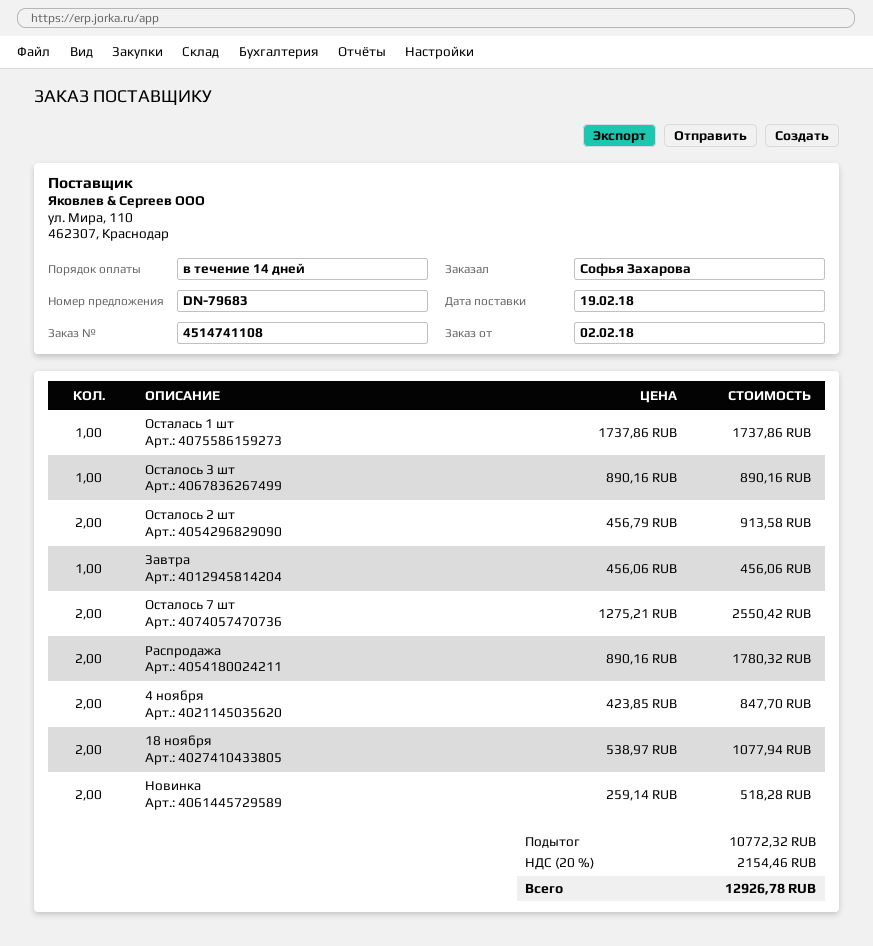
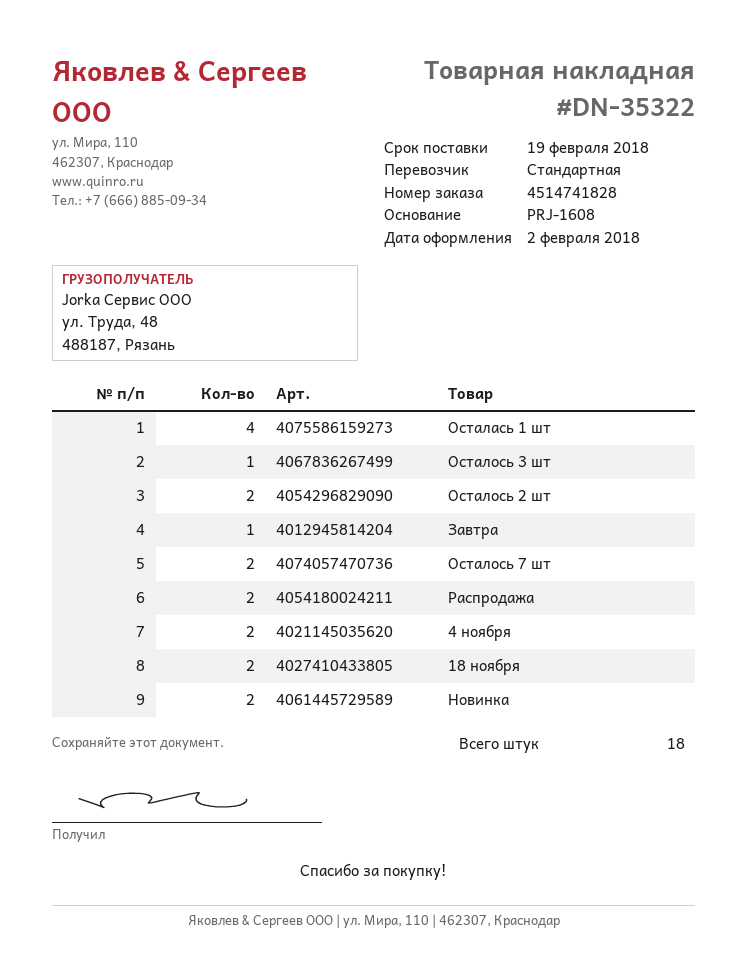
order number: 4514741108 -> 4514741828
Осталась 1 шт: 1 -> 4

